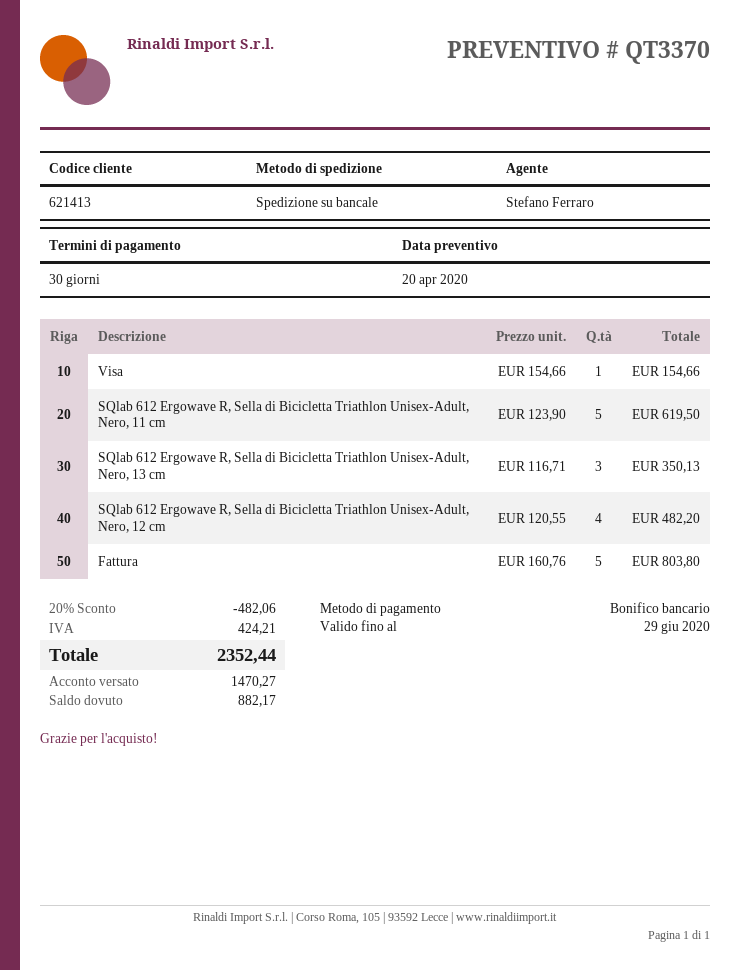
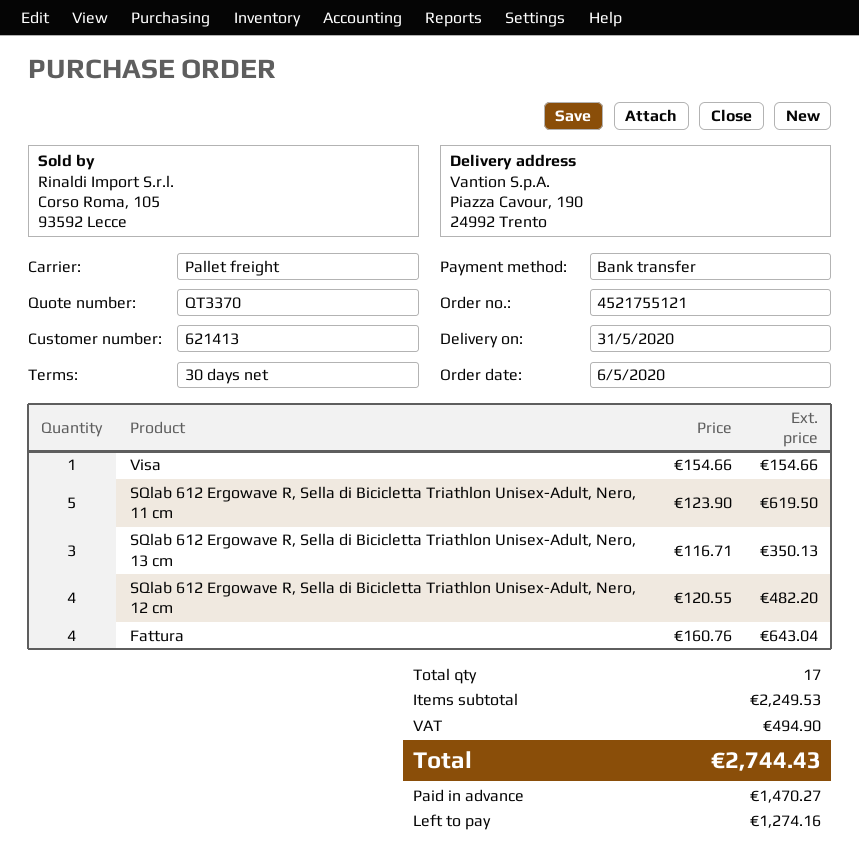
Fattura: 5 x 160.76 = 803.80 -> 4 x 160.76 = 643.04
discount: 20% = 482.06 -> none
tax: 424.21 -> 494.90
total: 2352.44 -> 2744.43
balance: 882.17 -> 1274.16

